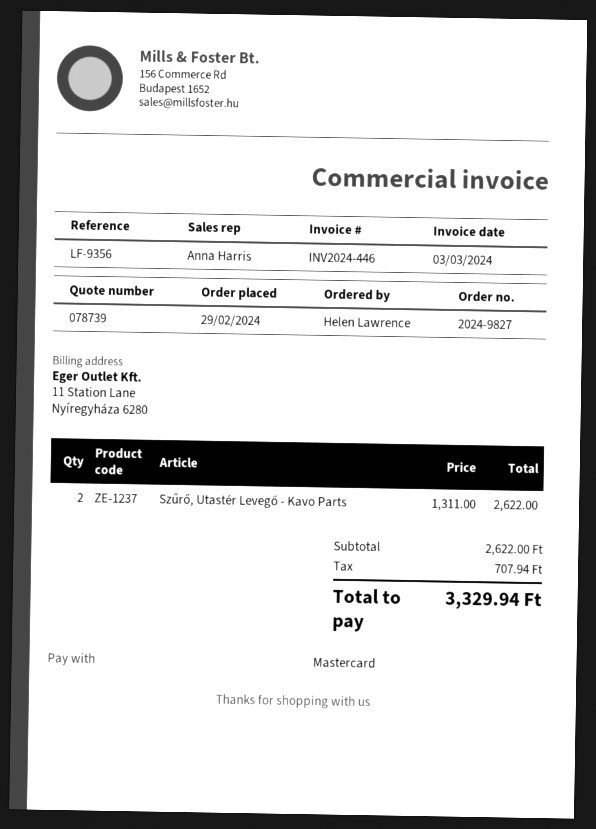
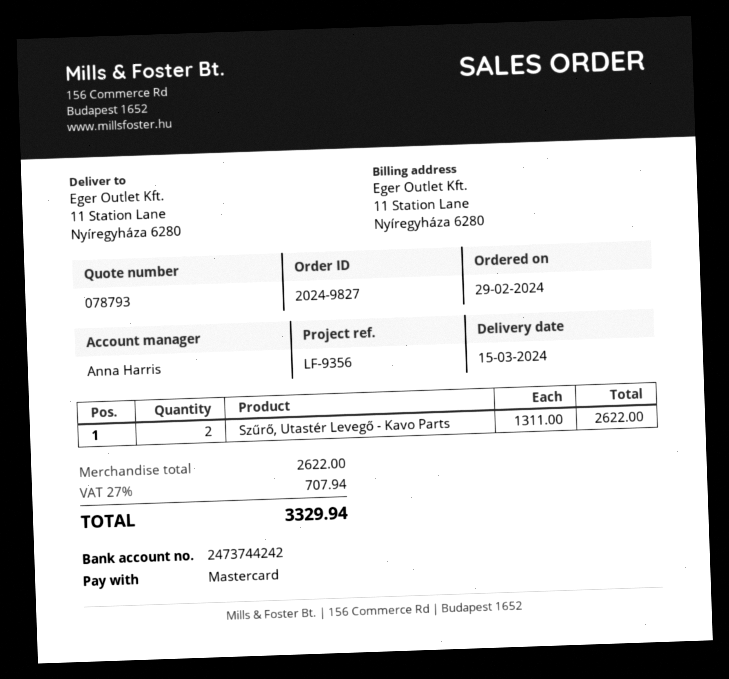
quote number: 078739 -> 078793

